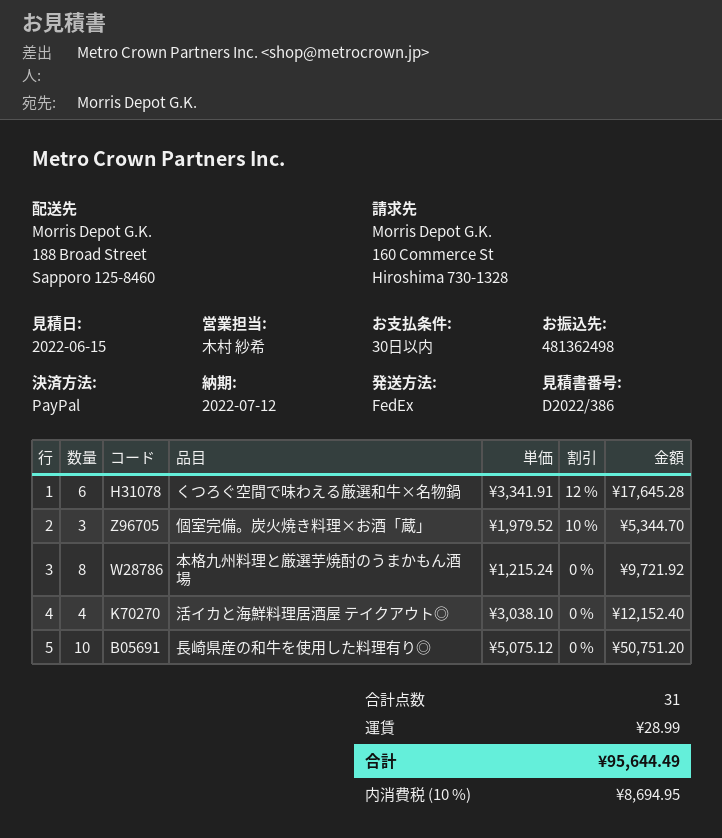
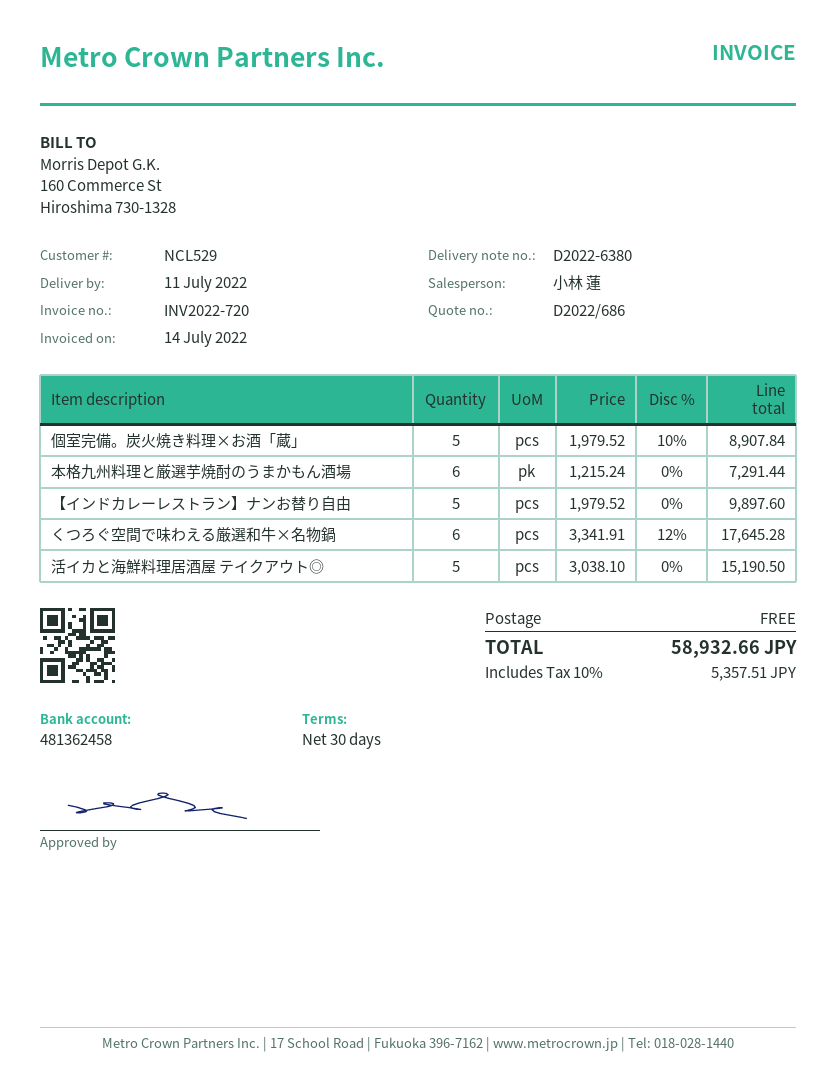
quote number: D2022/386 -> D2022/686
delivery date: 2022-07-12 -> 2022-07-11
sales rep: 木村 紗希 -> 小林 蓮
bank account: 481362498 -> 481362458
個室完備。炭火焼き料理×お酒「蔵」: 3 x 1979.52 - 10% = 5344.70 -> 5 x 1979.52 - 10% = 8907.84
本格九州料理と厳選芋焼酎のうまかもん酒場: 8 x 1215.24 = 9721.92 -> 6 x 1215.24 = 7291.44
活イカと海鮮料理居酒屋 テイクアウト◎: 4 x 3038.10 = 12152.40 -> 5 x 3038.10 = 15190.50
長崎県産の和牛を使用した料理有り◎: 10 x 5075.12 = 50751.20 -> none
【インドカレーレストラン】ナンお替り自由: none -> 5 x 1979.52 = 9897.60
shipping: 28.99 -> 0.00
tax: 10% = 8694.95 -> 10% = 5357.51
total: 95644.49 -> 58932.66

